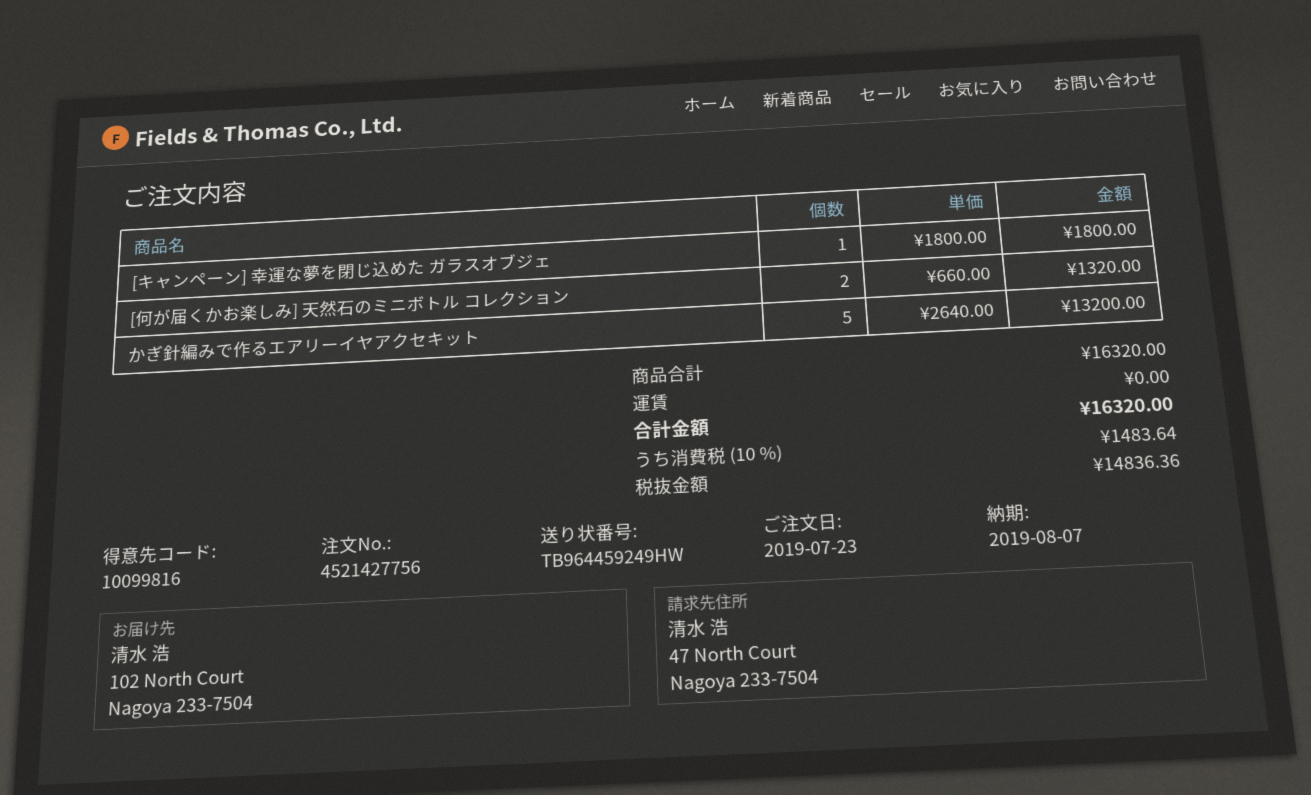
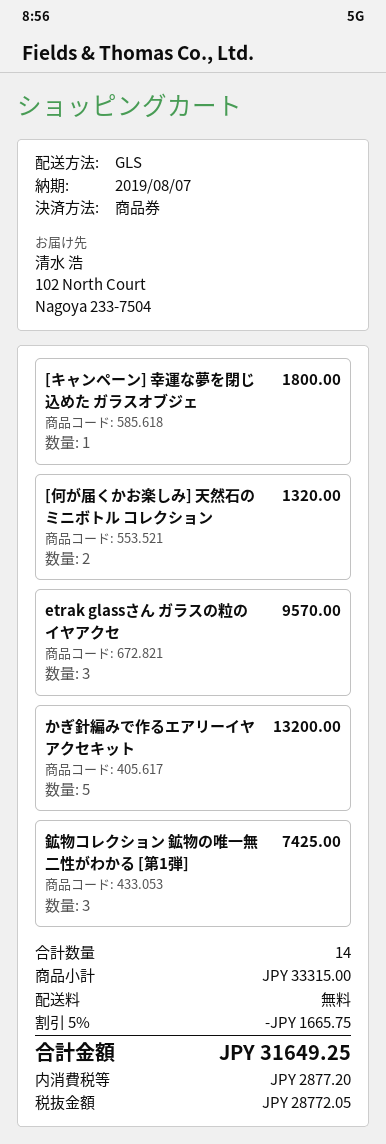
etrak glassさん ガラスの粒のイヤアクセ: none -> 3 for 9570.00
鉱物コレクション 鉱物の唯一無二性がわかる [第1弾]: none -> 3 for 7425.00
subtotal: 16320.00 -> 33315.00
discount: none -> 5% = 1665.75
net: 14836.36 -> 28772.05
tax: 1483.64 -> 2877.20
total: 16320.00 -> 31649.25

